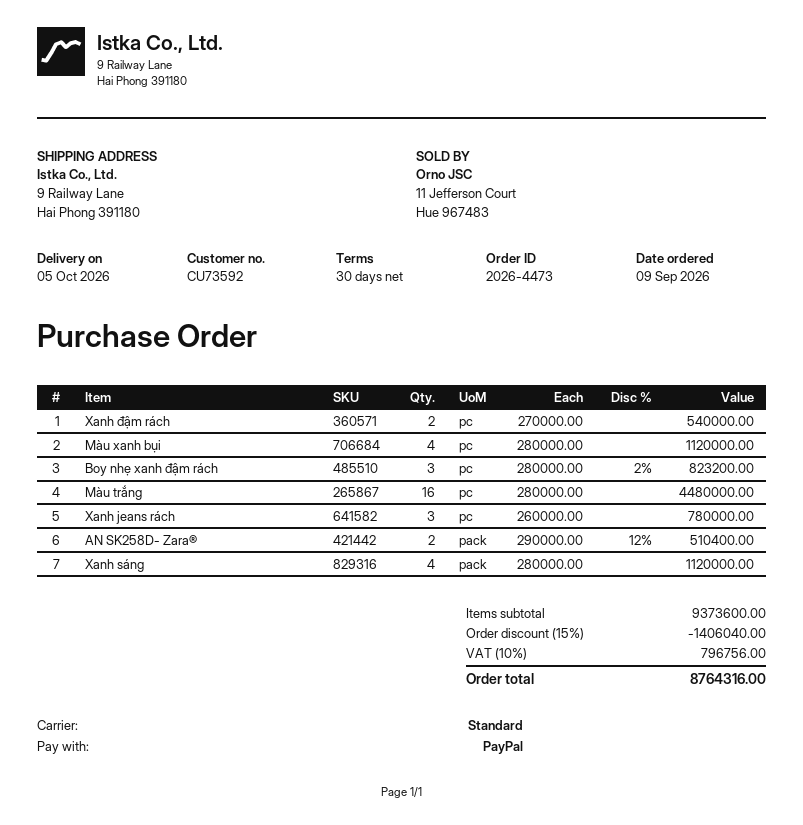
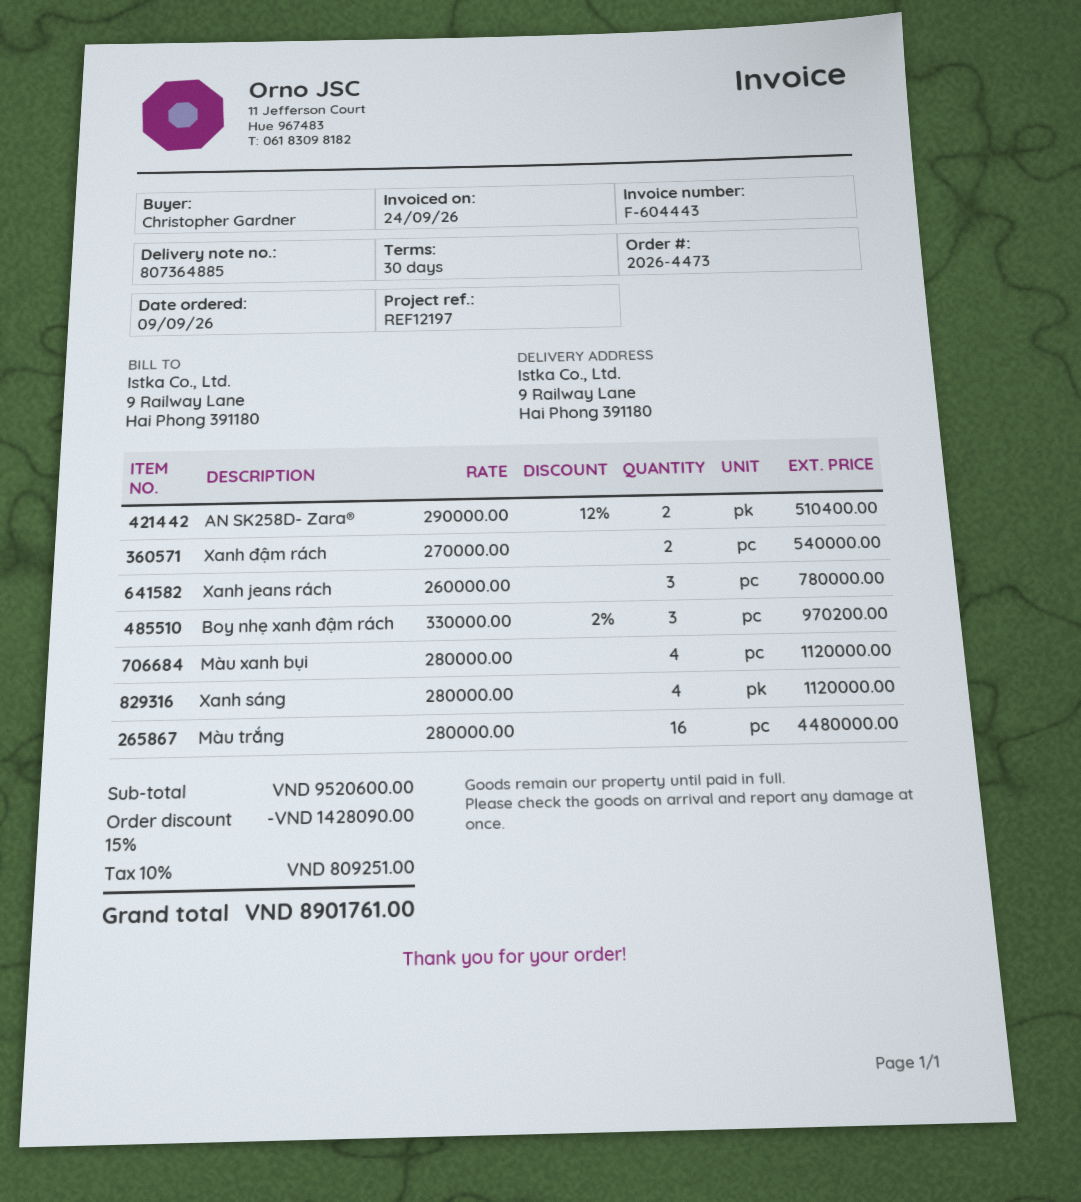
Boy nhẹ xanh đậm rách: 3 x 280000.00 - 2% = 823200.00 -> 3 x 330000.00 - 2% = 970200.00
subtotal: 9373600.00 -> 9520600.00
discount: 15% = 1406040.00 -> 15% = 1428090.00
tax: 10% = 796756.00 -> 10% = 809251.00
total: 8764316.00 -> 8901761.00

